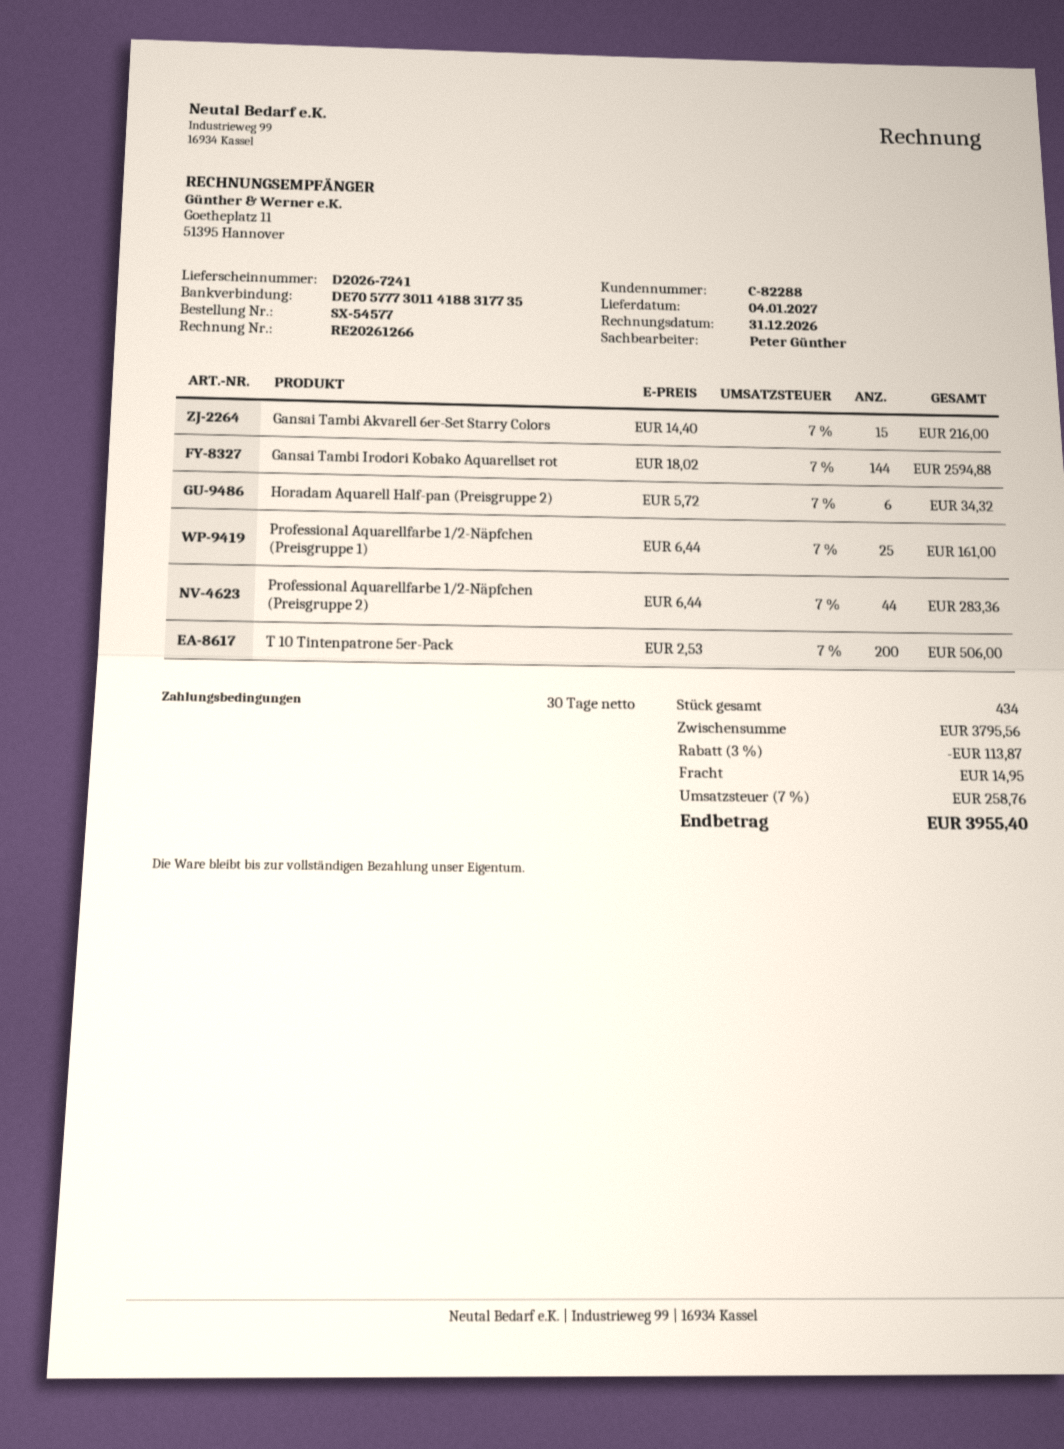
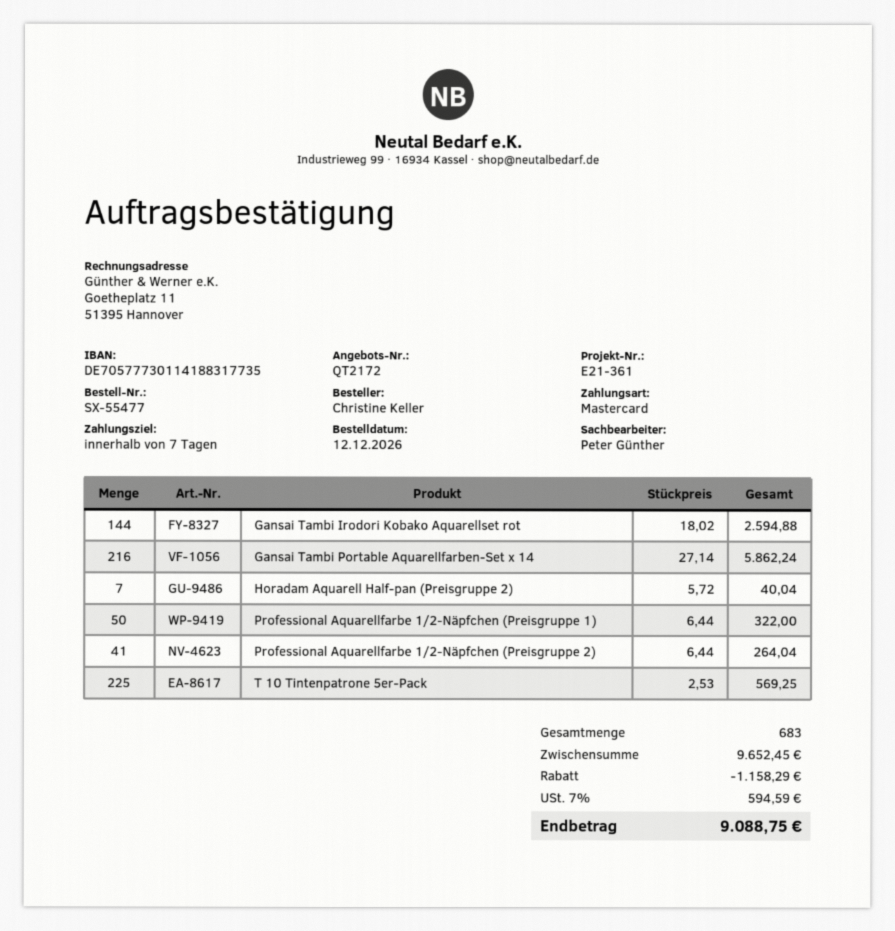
order number: SX-54577 -> SX-55477
payment terms: 30 days -> 7 days
Gansai Tambi Akvarell 6er-Set Starry Colors: 15 x 14.40 = 216.00 -> none
Horadam Aquarell Half-pan (Preisgruppe 2): 6 x 5.72 = 34.32 -> 7 x 5.72 = 40.04
Professional Aquarellfarbe 1/2-Näpfchen (Preisgruppe 1): 25 x 6.44 = 161.00 -> 50 x 6.44 = 322.00
Professional Aquarellfarbe 1/2-Näpfchen (Preisgruppe 2): 44 x 6.44 = 283.36 -> 41 x 6.44 = 264.04
T 10 Tintenpatrone 5er-Pack: 200 x 2.53 = 506.00 -> 225 x 2.53 = 569.25
Gansai Tambi Portable Aquarellfarben-Set x 14: none -> 216 x 27.14 = 5862.24
total quantity: 434 -> 683
subtotal: 3795.56 -> 9652.45
discount: 113.87 -> 1158.29
shipping: 14.95 -> none
tax: 7% = 258.76 -> 7% = 594.59
total: 3955.40 -> 9088.75

